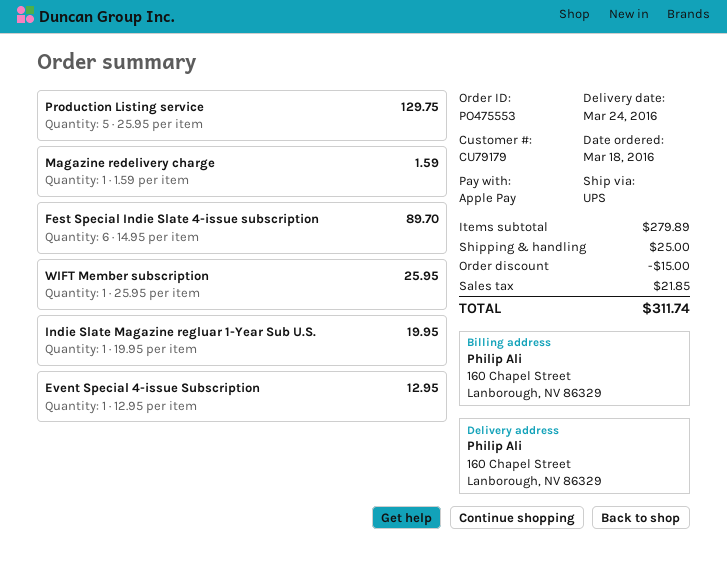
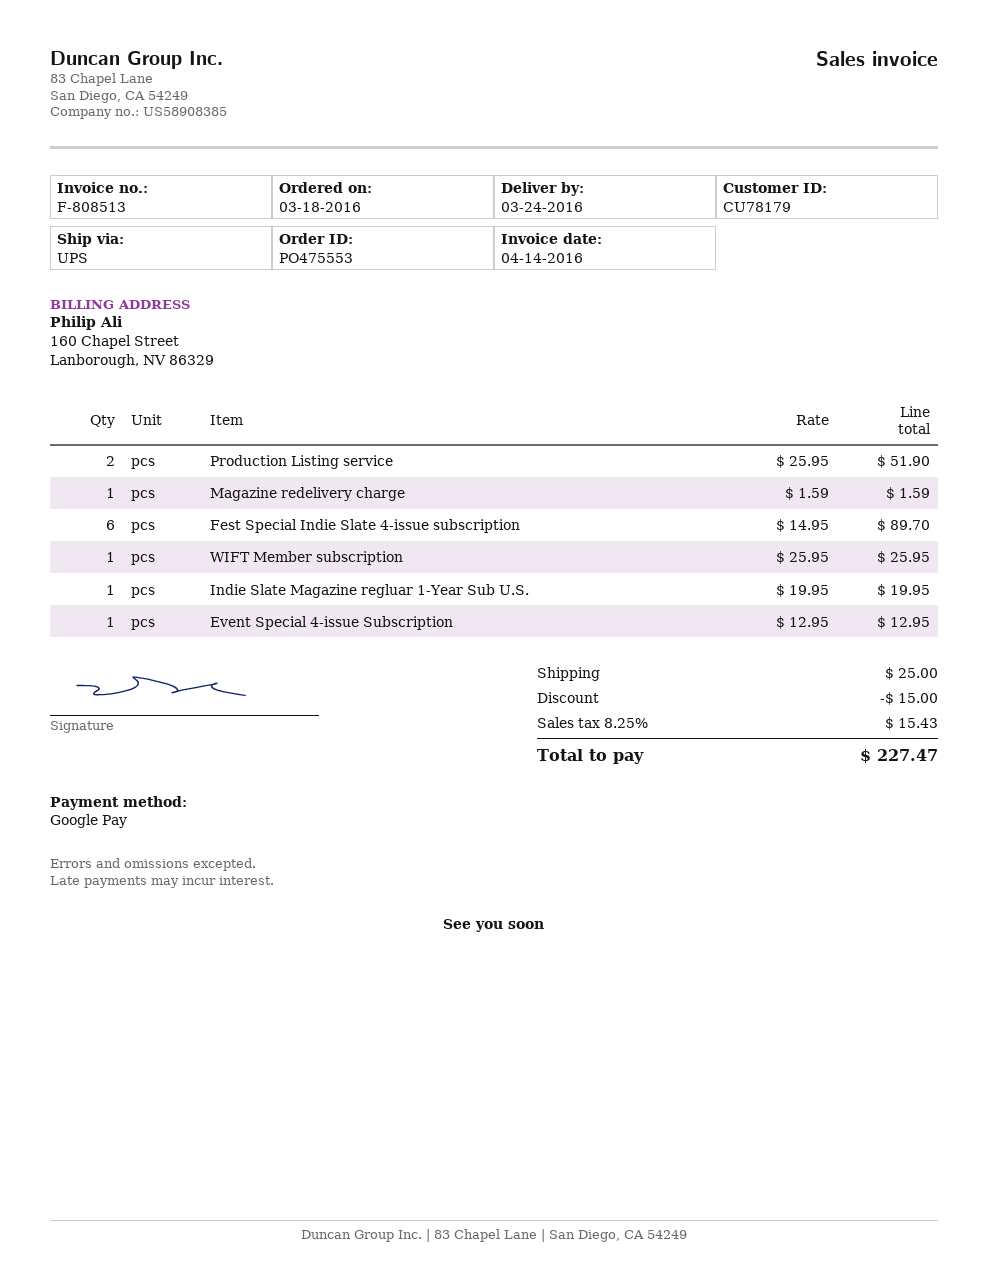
customer number: CU79179 -> CU78179
payment method: Apple Pay -> Google Pay
Production Listing service: 5 x 25.95 = 129.75 -> 2 x 25.95 = 51.90
tax: 21.85 -> 15.43
total: 311.74 -> 227.47

